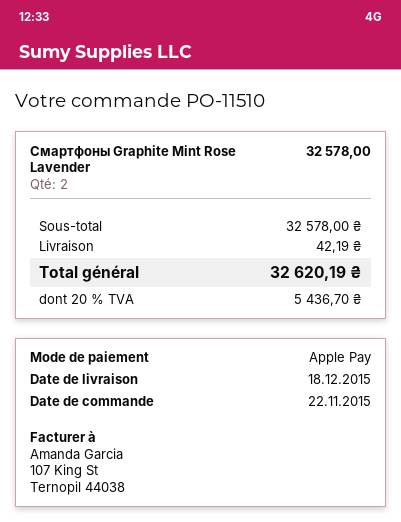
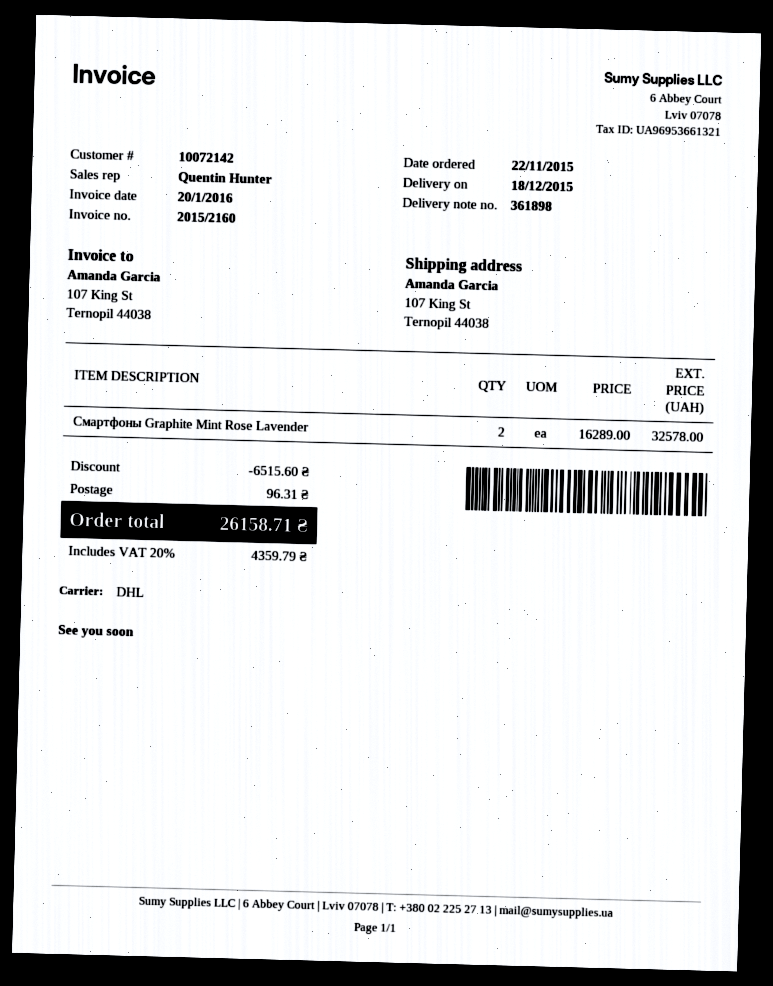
discount: none -> 6515.60
shipping: 42.19 -> 96.31
tax: 20% = 5436.70 -> 20% = 4359.79
total: 32620.19 -> 26158.71

